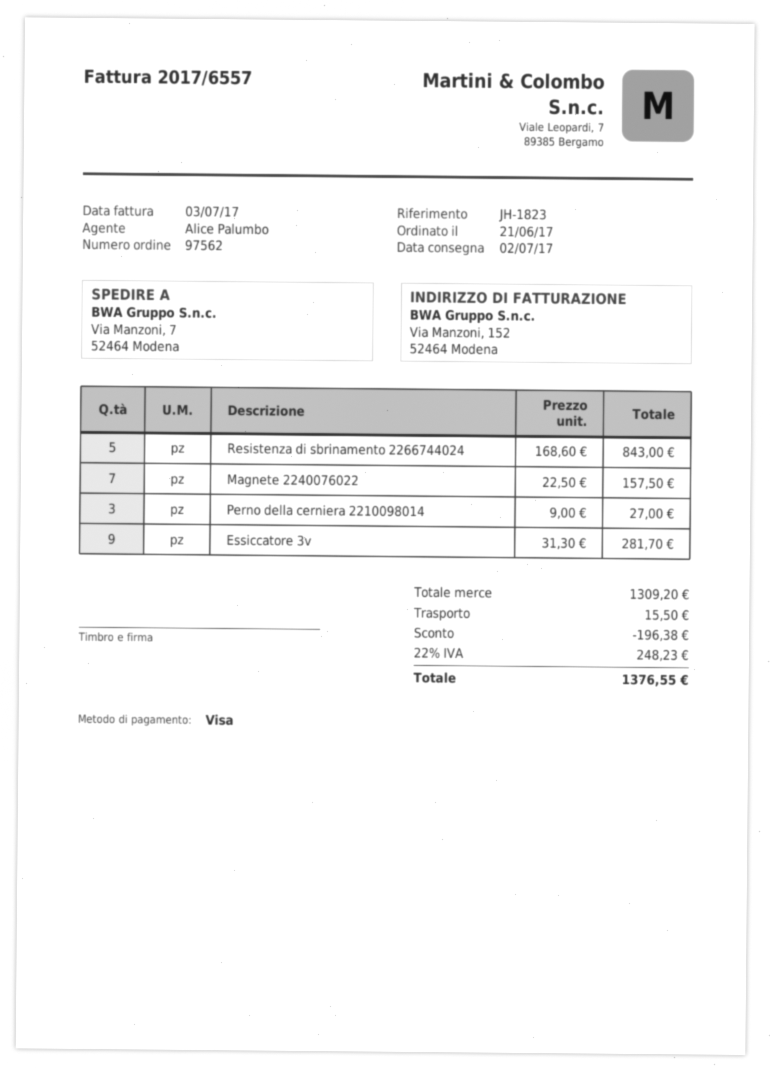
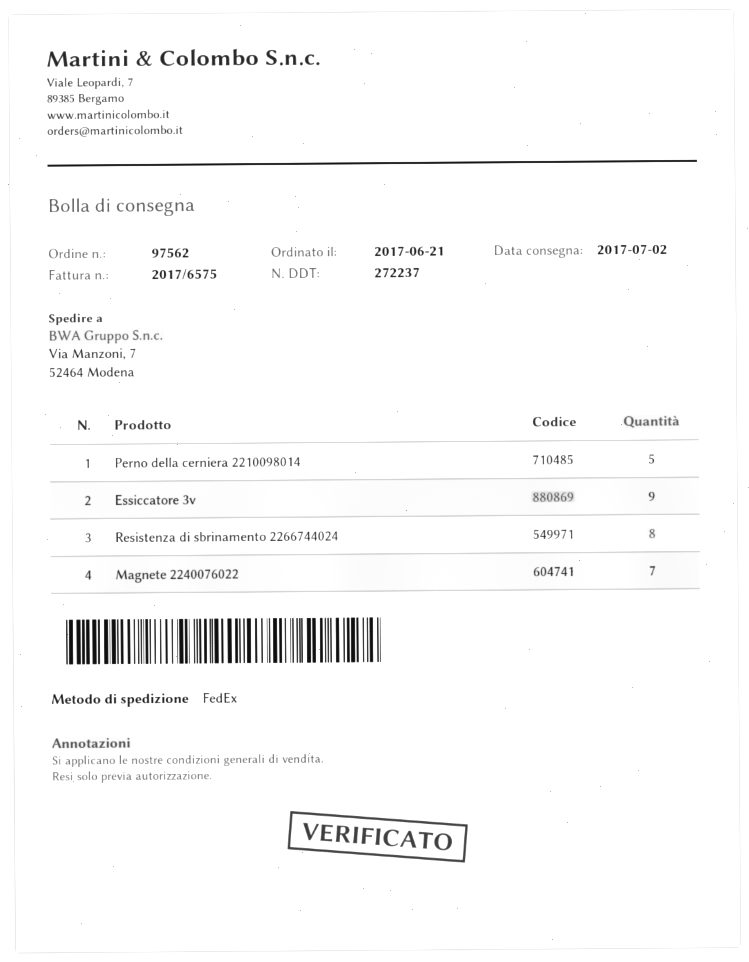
invoice number: 2017/6557 -> 2017/6575
Resistenza di sbrinamento 2266744024: 5 -> 8
Perno della cerniera 2210098014: 3 -> 5

